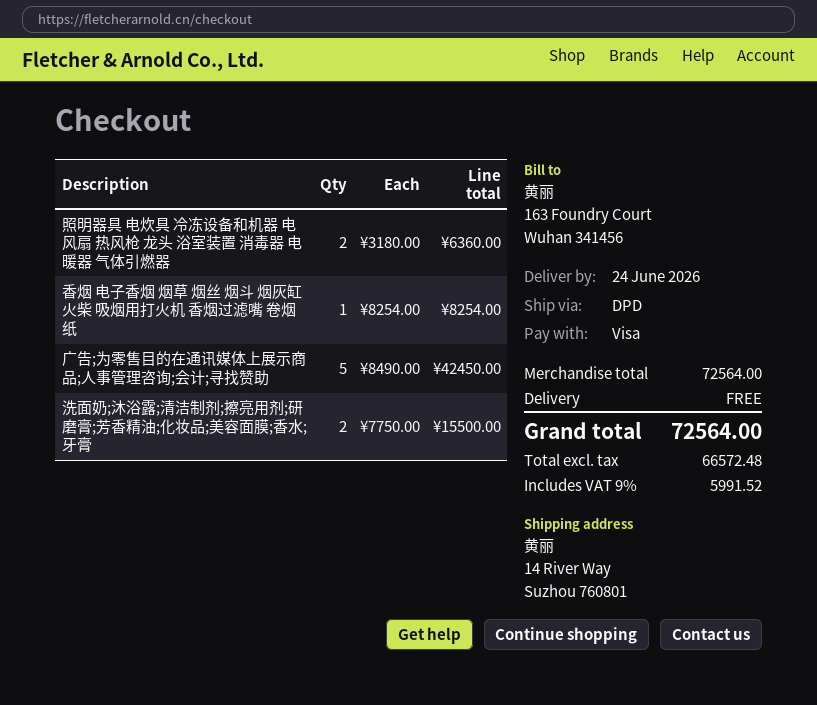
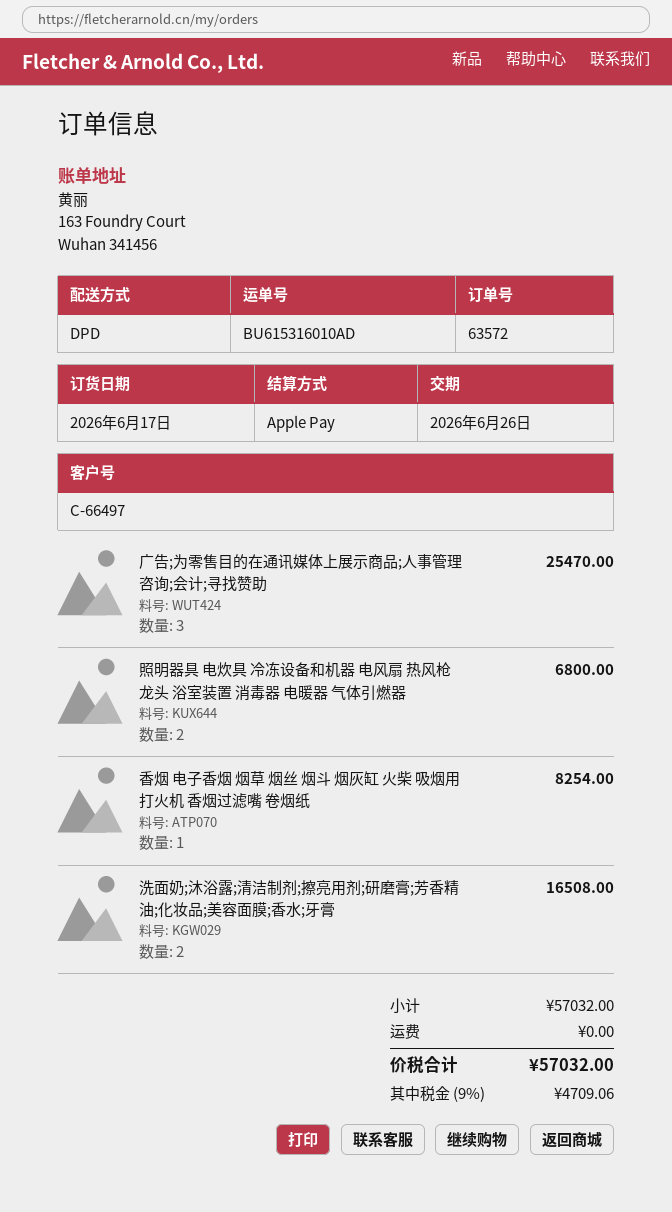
delivery date: 2026-06-24 -> 2026-06-26
payment method: Visa -> Apple Pay
照明器具 电炊具 冷冻设备和机器 电风扇 热风枪 龙头 浴室装置 消毒器 电暖器 气体引燃器: 2 for 6360.00 -> 2 for 6800.00
广告;为零售目的在通讯媒体上展示商品;人事管理咨询;会计;寻找赞助: 5 for 42450.00 -> 3 for 25470.00
洗面奶;沐浴露;清洁制剂;擦亮用剂;研磨膏;芳香精油;化妆品;美容面膜;香水;牙膏: 2 for 15500.00 -> 2 for 16508.00
subtotal: 72564.00 -> 57032.00
tax: 9% = 5991.52 -> 9% = 4709.06
total: 72564.00 -> 57032.00

